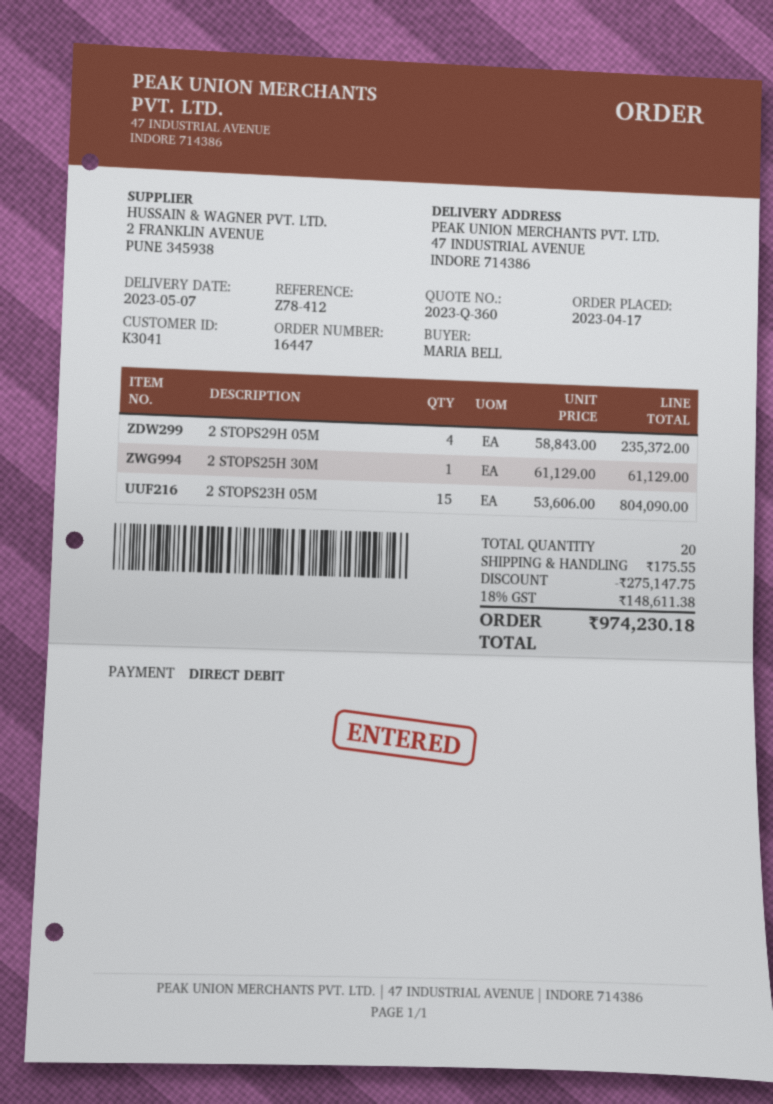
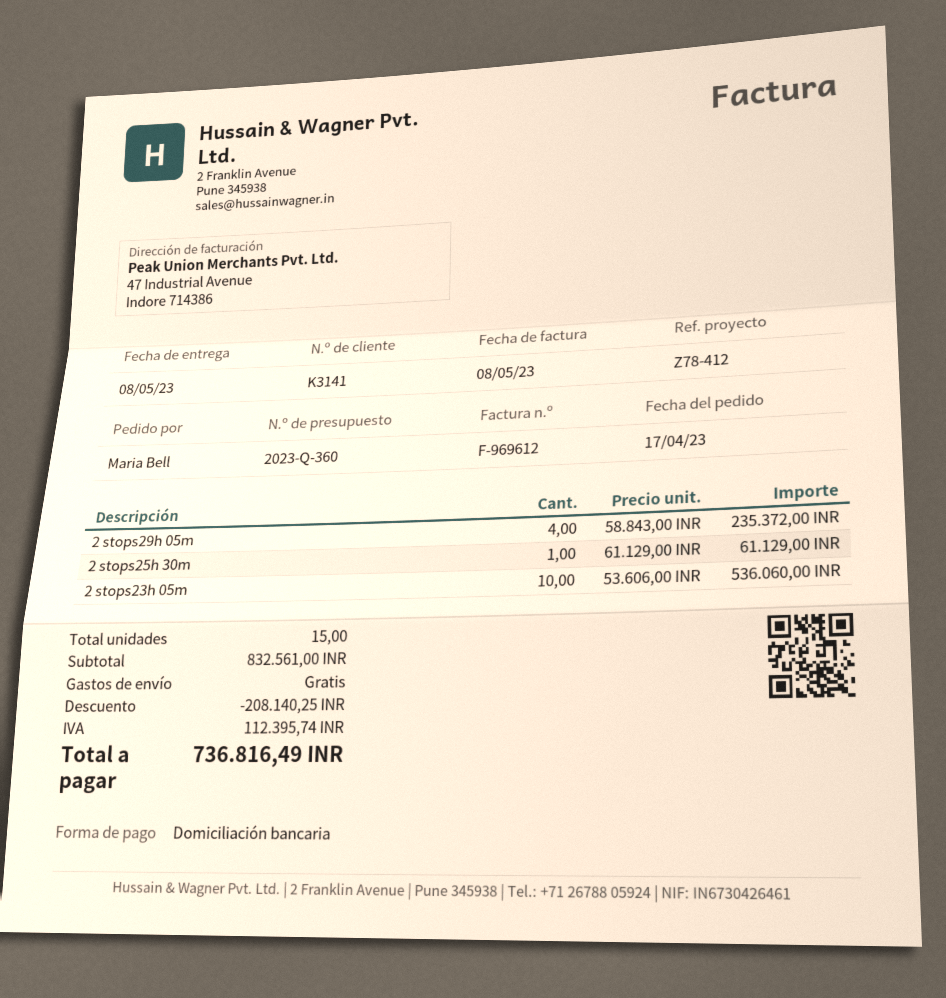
delivery date: 2023-05-07 -> 2023-05-08
customer number: K3041 -> K3141
2 STOPS23H 05M: 15 x 53606.00 = 804090.00 -> 10 x 53606.00 = 536060.00
total quantity: 20 -> 15
discount: 275147.75 -> 208140.25
shipping: 175.55 -> 0.00
tax: 148611.38 -> 112395.74
total: 974230.18 -> 736816.49

